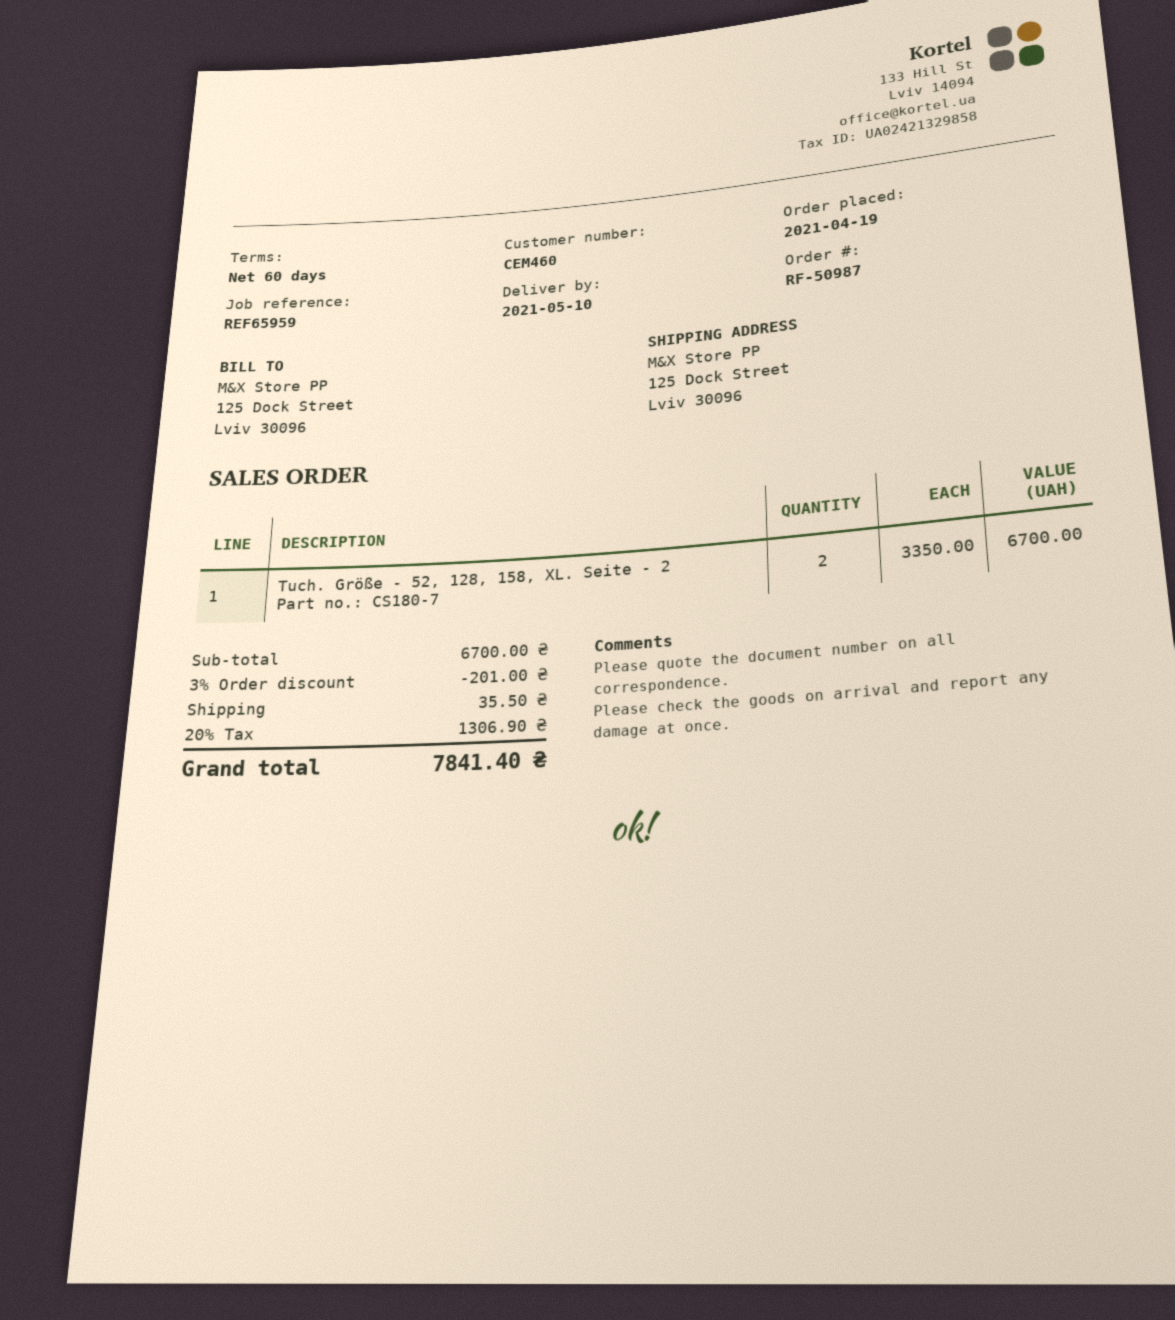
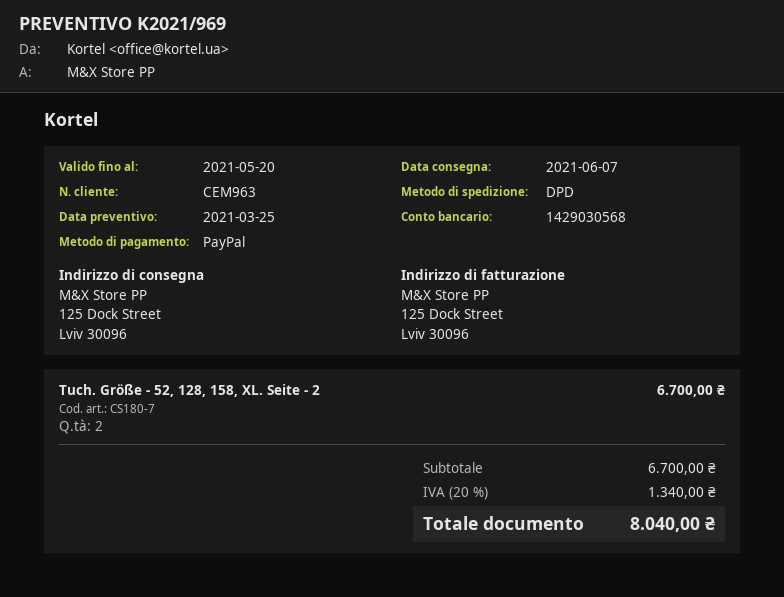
delivery date: 2021-05-10 -> 2021-06-07
customer number: CEM460 -> CEM963
discount: 3% = 201.00 -> none
shipping: 35.50 -> none
tax: 20% = 1306.90 -> 20% = 1340.00
total: 7841.40 -> 8040.00

